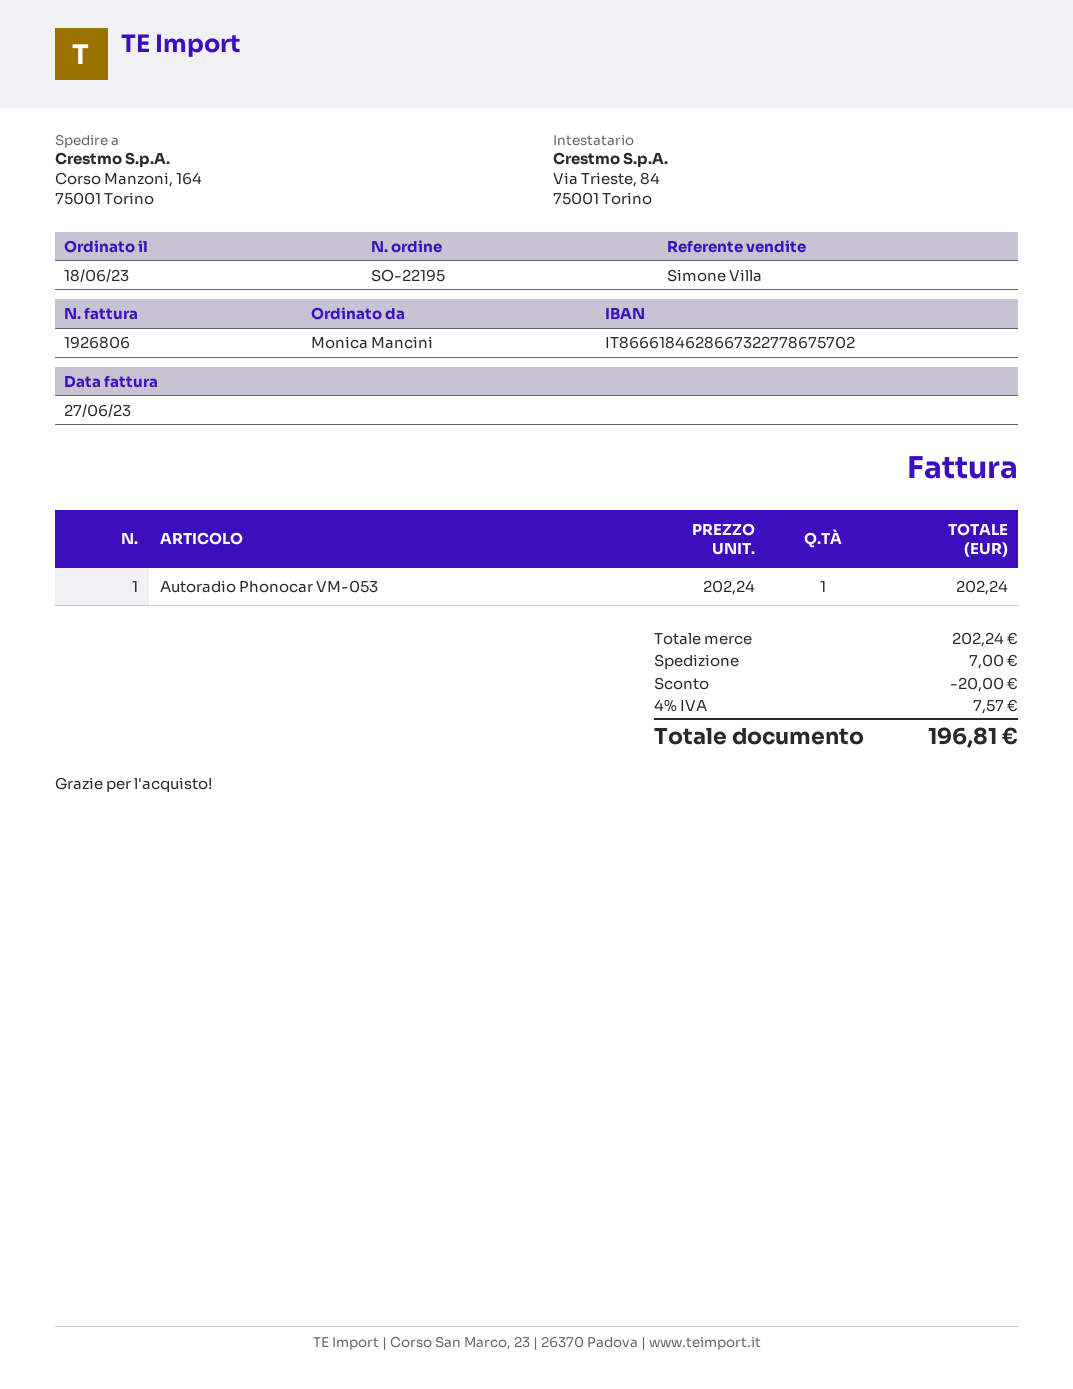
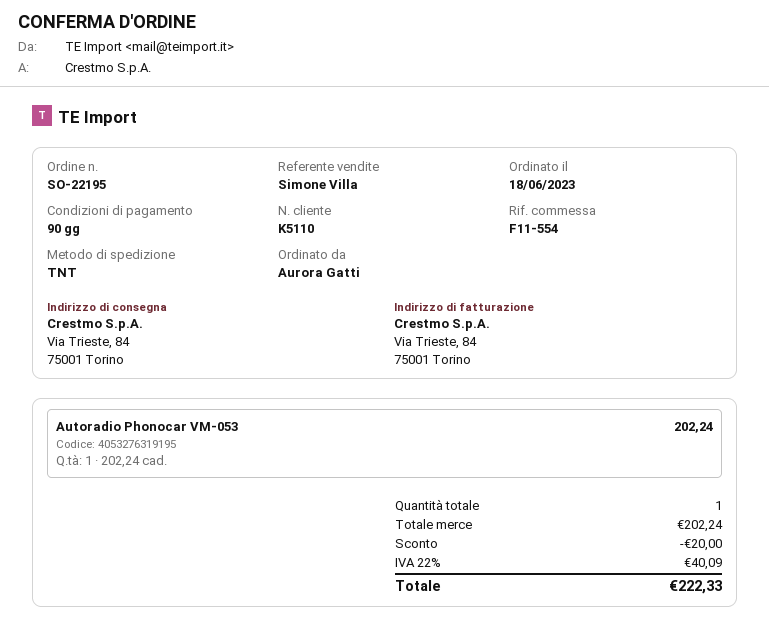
ordered by: Monica Mancini -> Aurora Gatti
ship to: Corso Manzoni, 164, 75001 Torino -> Via Trieste, 84, 75001 Torino
shipping: 7.00 -> none
tax: 4% = 7.57 -> 22% = 40.09
total: 196.81 -> 222.33

